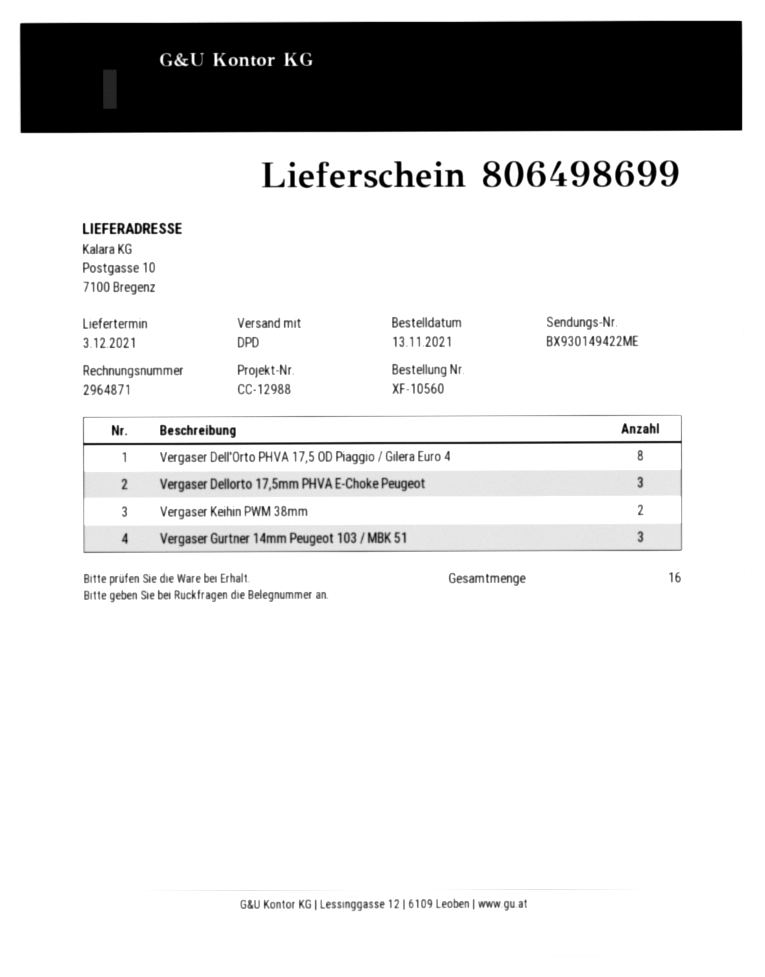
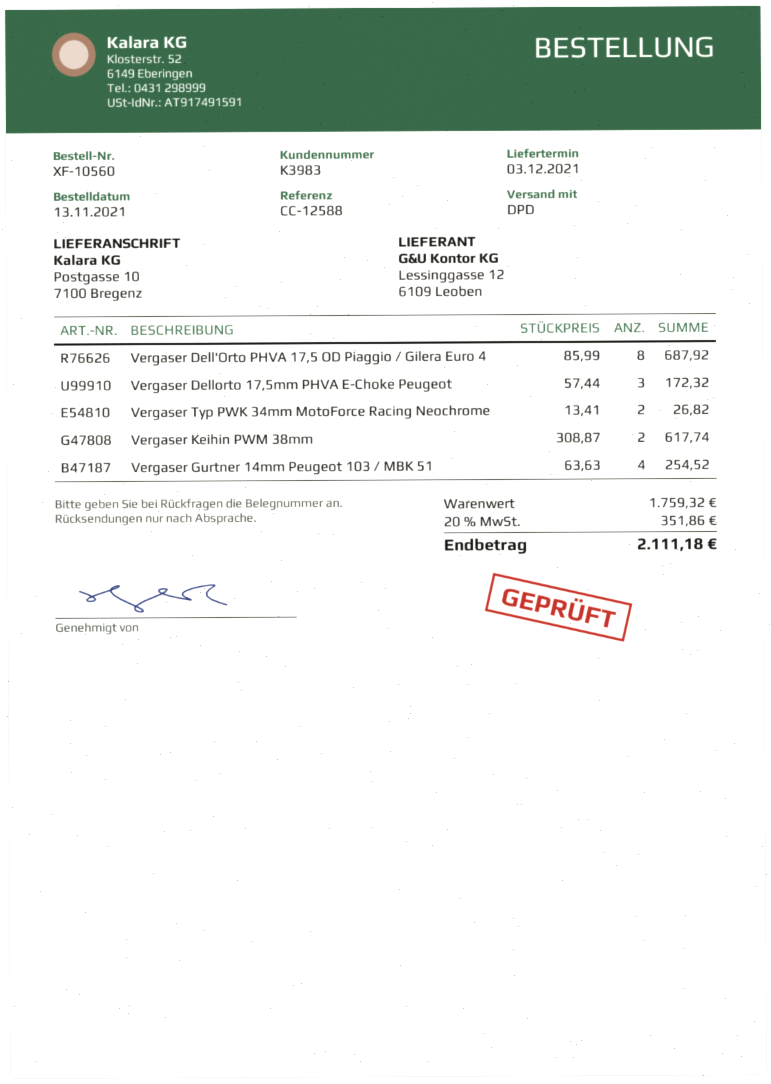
reference: CC-12988 -> CC-12588
Vergaser Gurtner 14mm Peugeot 103 / MBK 51: 3 -> 4
Vergaser Typ PWK 34mm MotoForce Racing Neochrome: none -> 2

